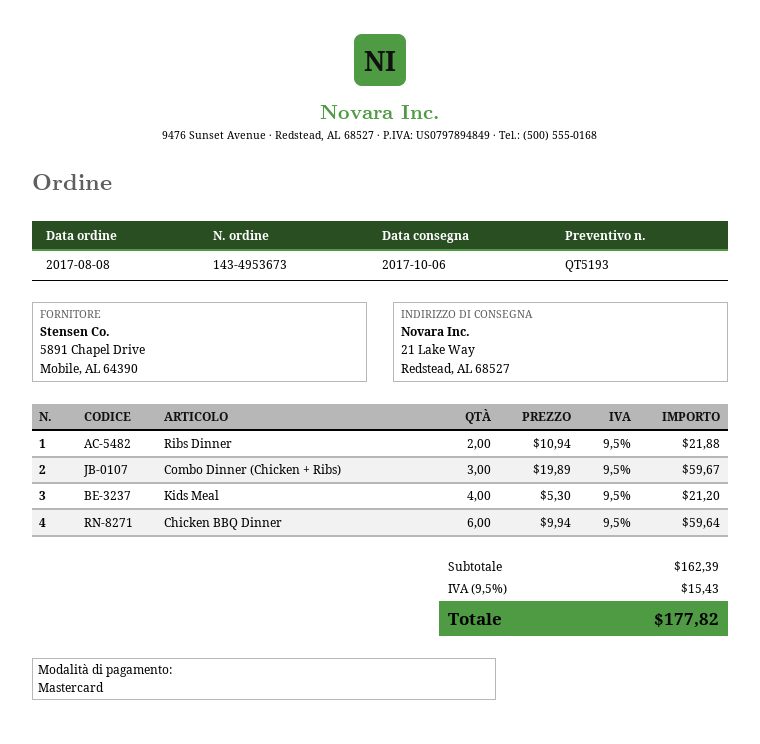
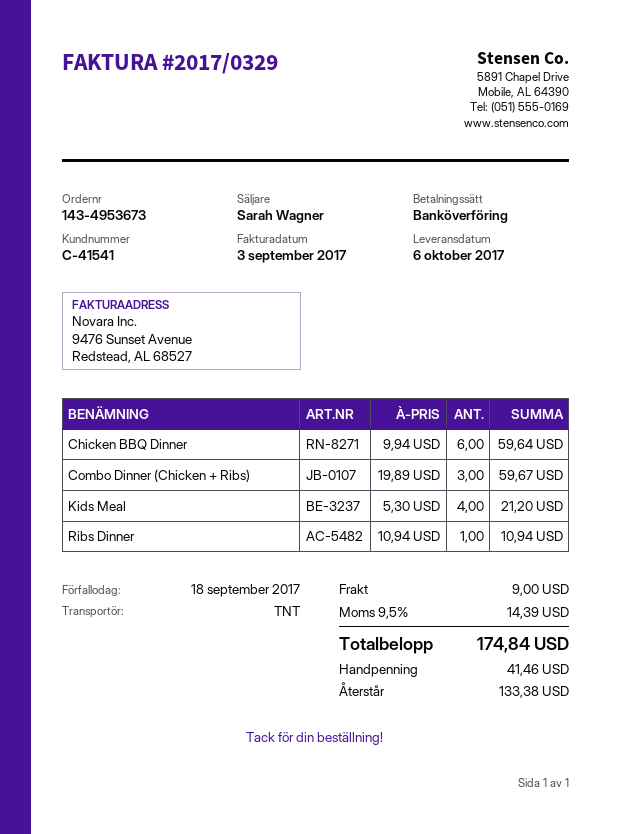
payment method: Mastercard -> bank transfer
Ribs Dinner: 2 x 10.94 = 21.88 -> 1 x 10.94 = 10.94
shipping: none -> 9.00
tax: 9.5% = 15.43 -> 9.5% = 14.39
total: 177.82 -> 174.84

